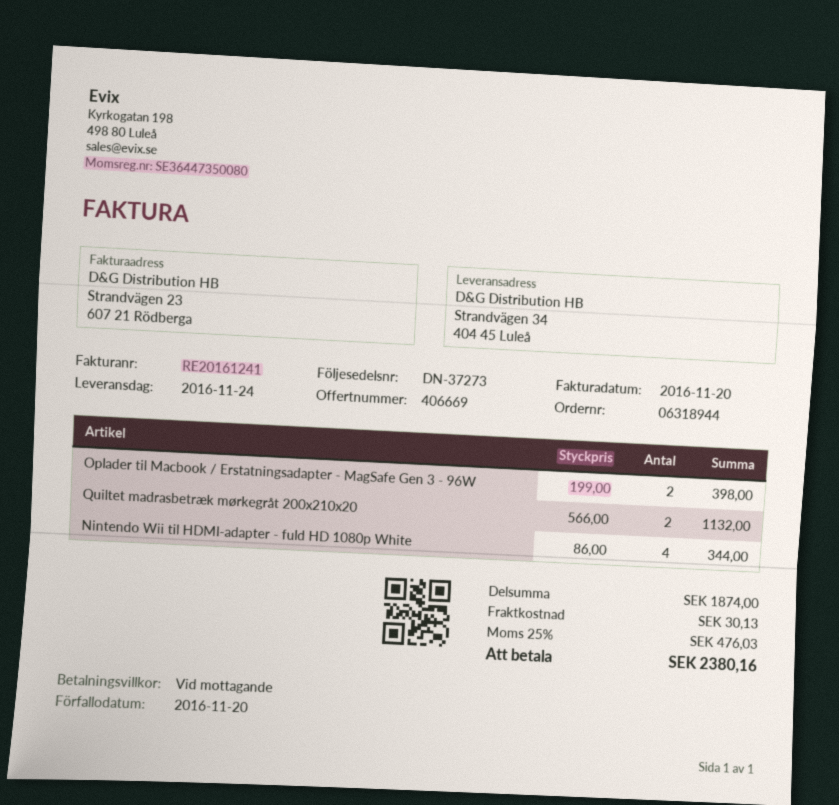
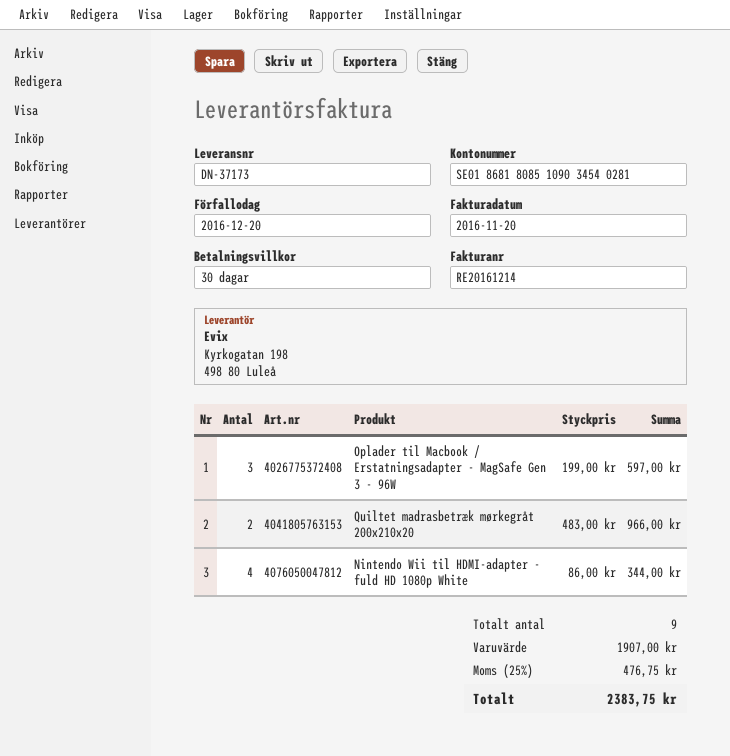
delivery note number: DN-37273 -> DN-37173
invoice number: RE20161241 -> RE20161214
payment terms: on receipt -> 30 days
due date: 2016-11-20 -> 2016-12-20
Oplader til Macbook / Erstatningsadapter - MagSafe Gen 3 - 96W: 2 x 199.00 = 398.00 -> 3 x 199.00 = 597.00
Quiltet madrasbetræk mørkegråt 200x210x20: 2 x 566.00 = 1132.00 -> 2 x 483.00 = 966.00
subtotal: 1874.00 -> 1907.00
shipping: 30.13 -> none
tax: 25% = 476.03 -> 25% = 476.75
total: 2380.16 -> 2383.75

